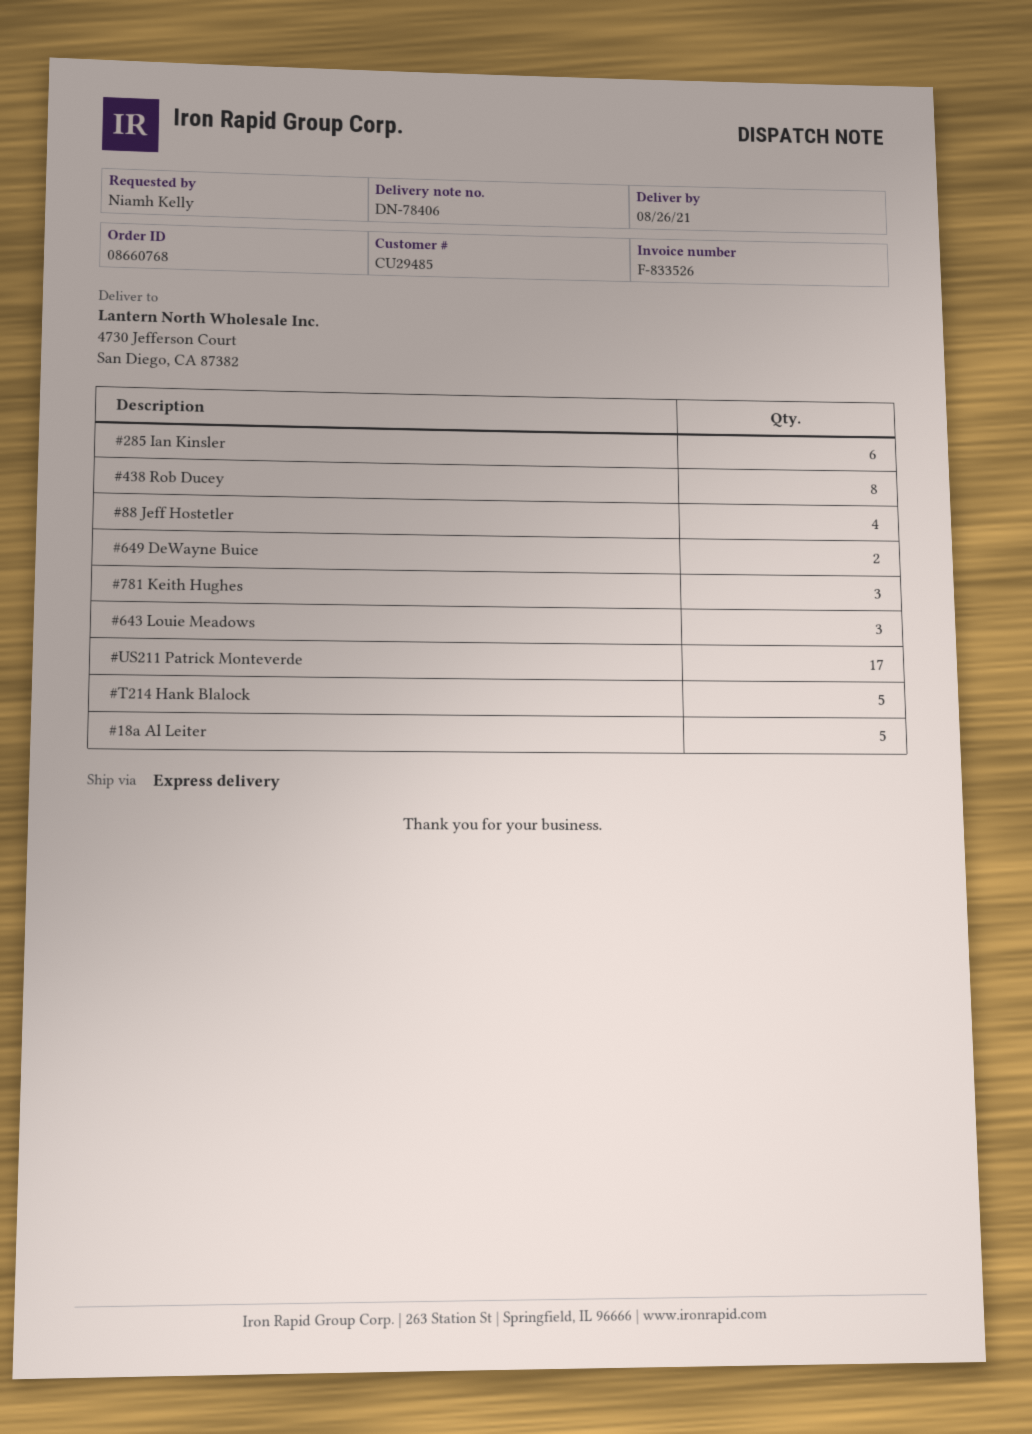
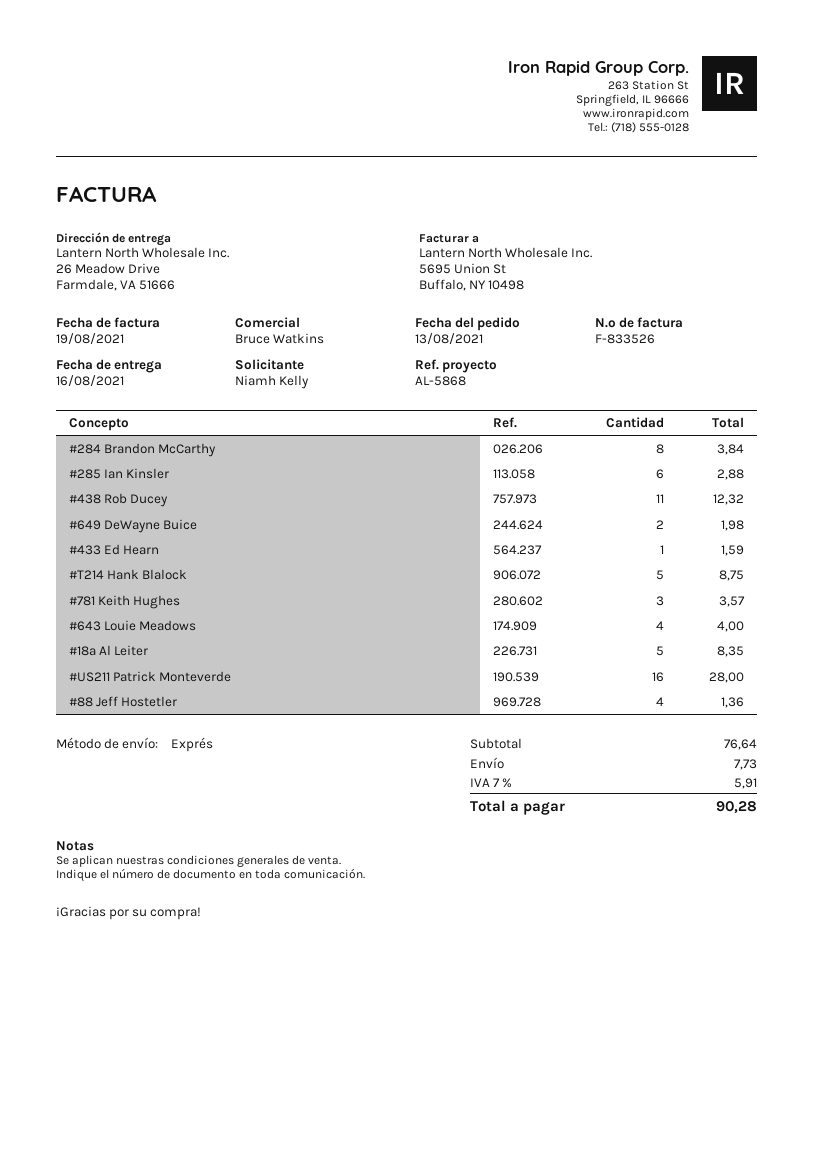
delivery date: 2021-08-26 -> 2021-08-16
ship to: 4730 Jefferson Court, San Diego, CA 87382 -> 26 Meadow Drive, Farmdale, VA 51666
#438 Rob Ducey: 8 -> 11
#643 Louie Meadows: 3 -> 4
#US211 Patrick Monteverde: 17 -> 16
#284 Brandon McCarthy: none -> 8
#433 Ed Hearn: none -> 1

